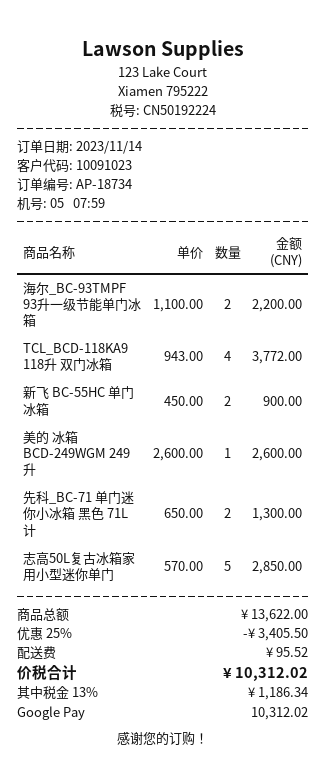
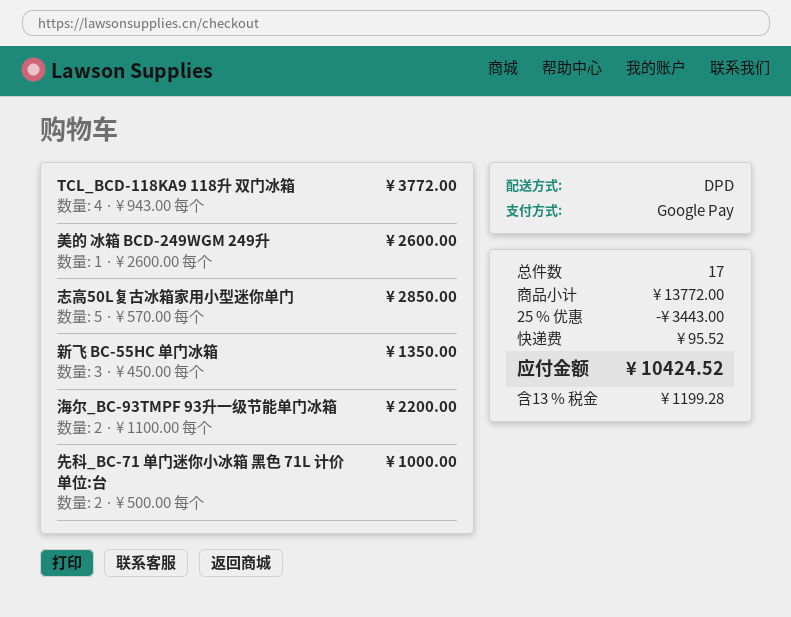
新飞 BC-55HC 单门冰箱: 2 x 450.00 = 900.00 -> 3 x 450.00 = 1350.00
先科_BC-71 单门迷你小冰箱 黑色 71L 计: 2 x 650.00 = 1300.00 -> 2 x 500.00 = 1000.00
subtotal: 13622.00 -> 13772.00
discount: 25% = 3405.50 -> 25% = 3443.00
tax: 13% = 1186.34 -> 13% = 1199.28
total: 10312.02 -> 10424.52

